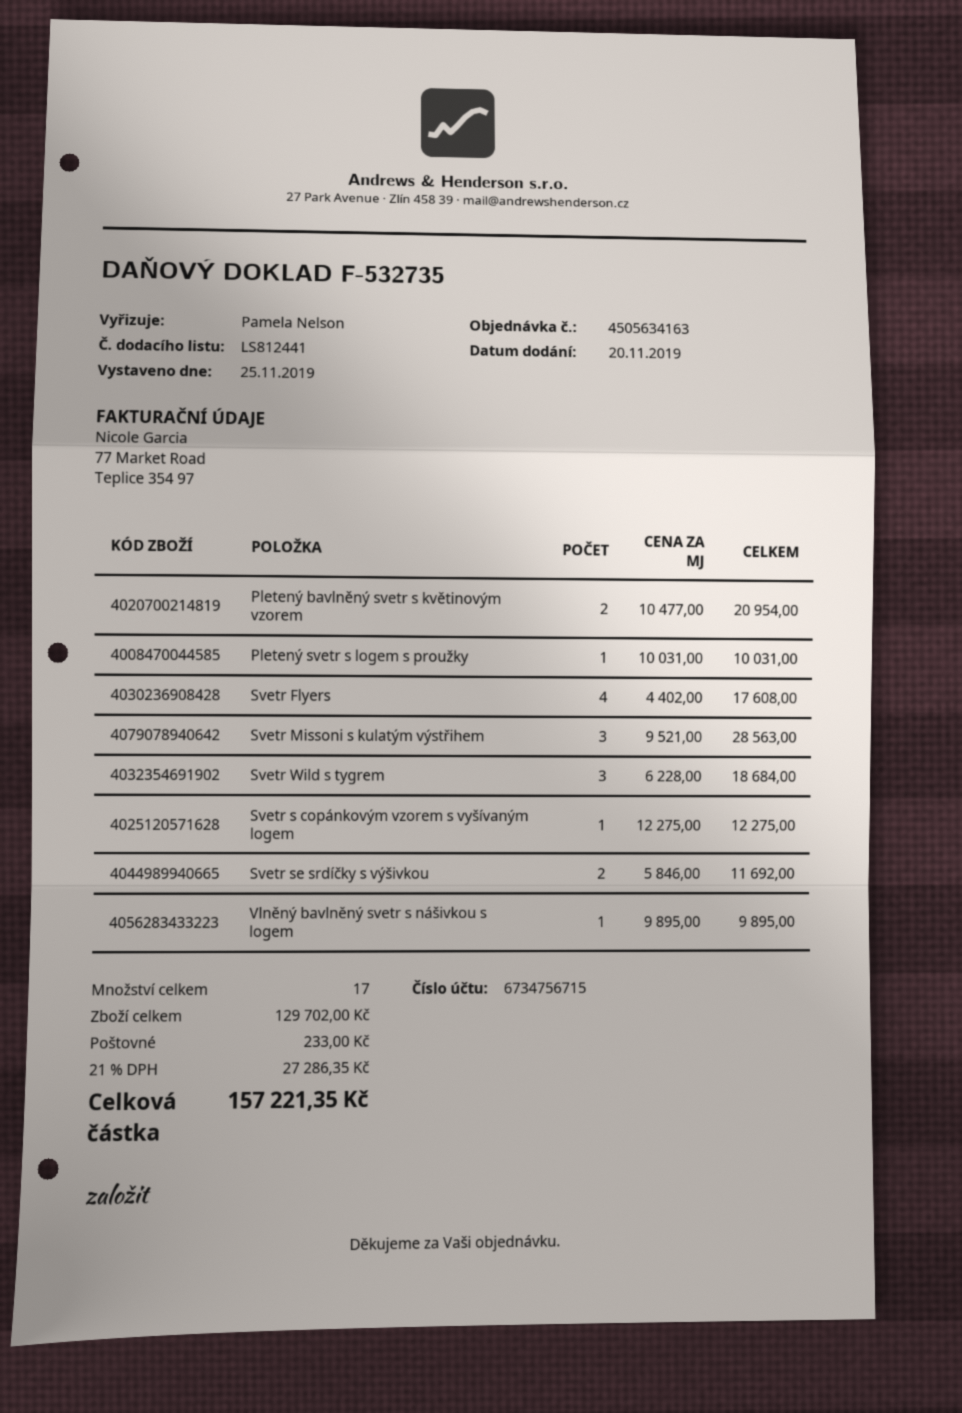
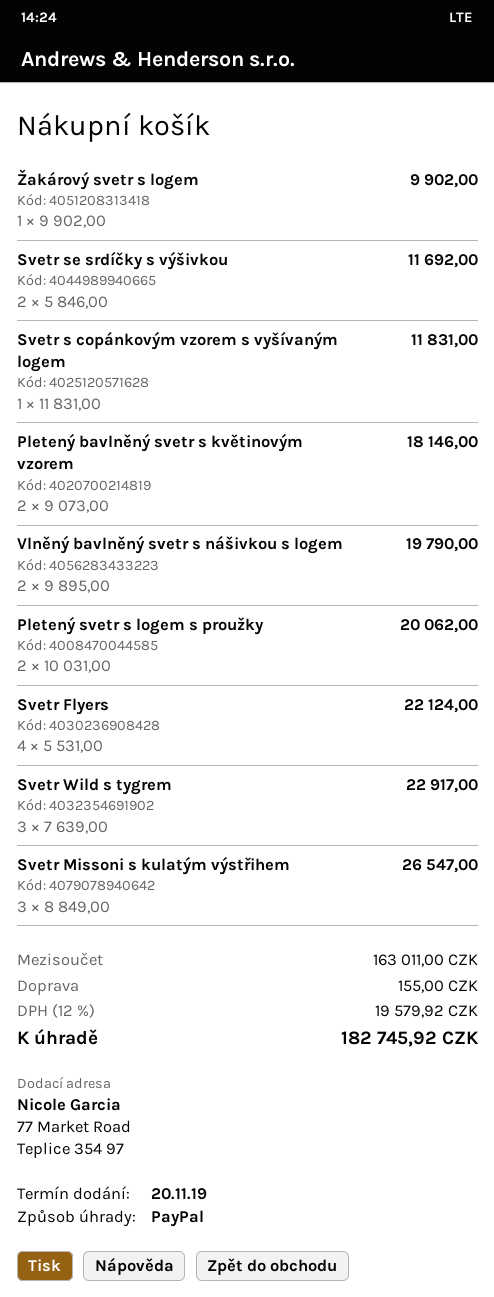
Pletený bavlněný svetr s květinovým vzorem: 2 x 10477.00 = 20954.00 -> 2 x 9073.00 = 18146.00
Pletený svetr s logem s proužky: 1 x 10031.00 = 10031.00 -> 2 x 10031.00 = 20062.00
Svetr Flyers: 4 x 4402.00 = 17608.00 -> 4 x 5531.00 = 22124.00
Svetr Missoni s kulatým výstřihem: 3 x 9521.00 = 28563.00 -> 3 x 8849.00 = 26547.00
Svetr Wild s tygrem: 3 x 6228.00 = 18684.00 -> 3 x 7639.00 = 22917.00
Svetr s copánkovým vzorem s vyšívaným logem: 1 x 12275.00 = 12275.00 -> 1 x 11831.00 = 11831.00
Vlněný bavlněný svetr s nášivkou s logem: 1 x 9895.00 = 9895.00 -> 2 x 9895.00 = 19790.00
Žakárový svetr s logem: none -> 1 x 9902.00 = 9902.00
subtotal: 129702.00 -> 163011.00
shipping: 233.00 -> 155.00
tax: 21% = 27286.35 -> 12% = 19579.92
total: 157221.35 -> 182745.92

